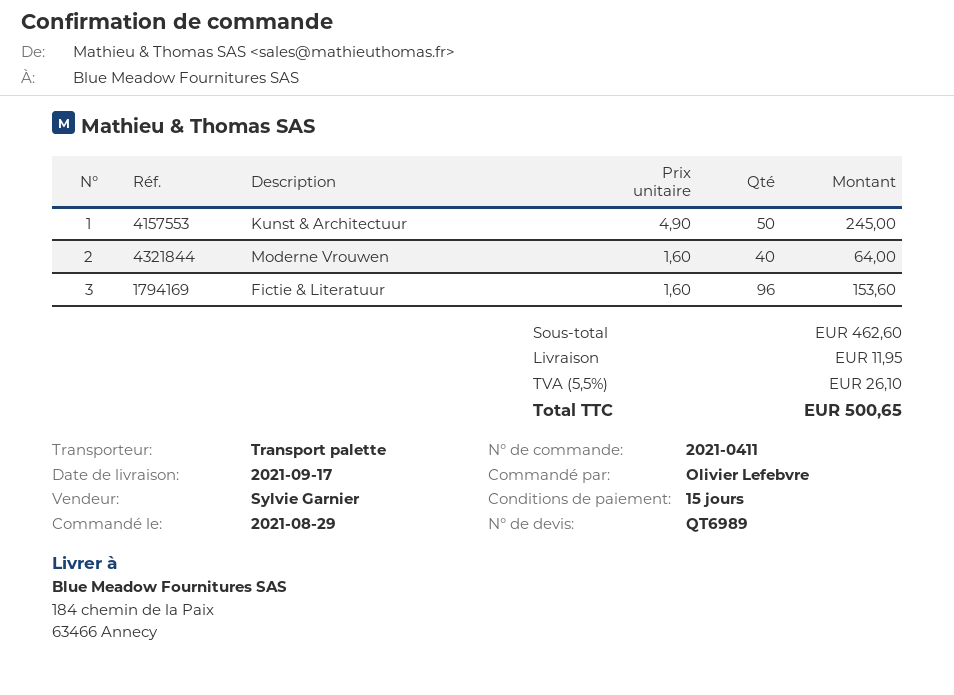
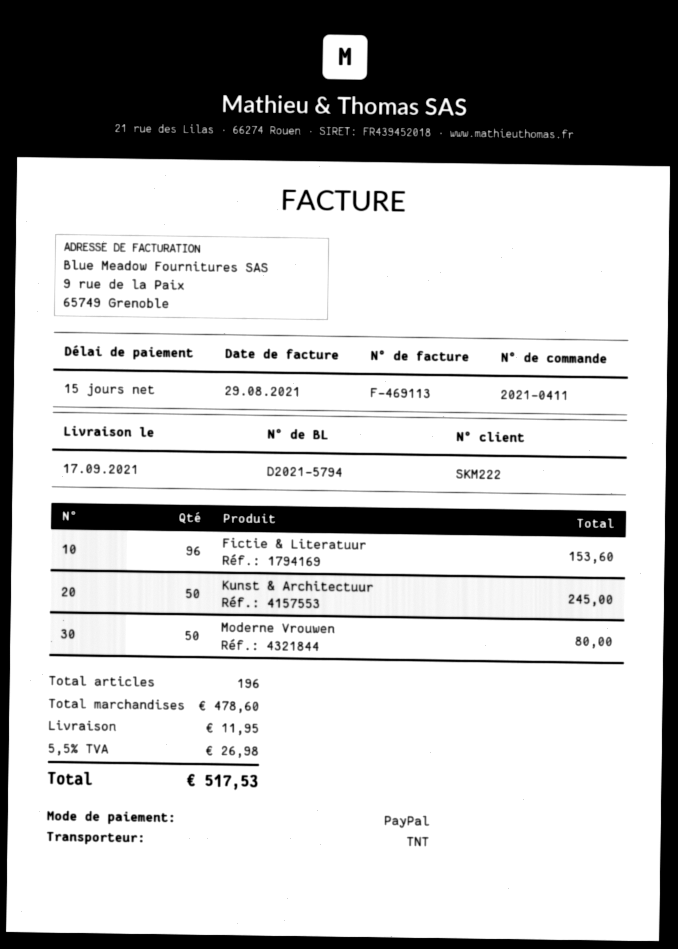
shipping method: pallet freight -> TNT
Moderne Vrouwen: 40 for 64.00 -> 50 for 80.00
subtotal: 462.60 -> 478.60
tax: 5.5% = 26.10 -> 5.5% = 26.98
total: 500.65 -> 517.53

